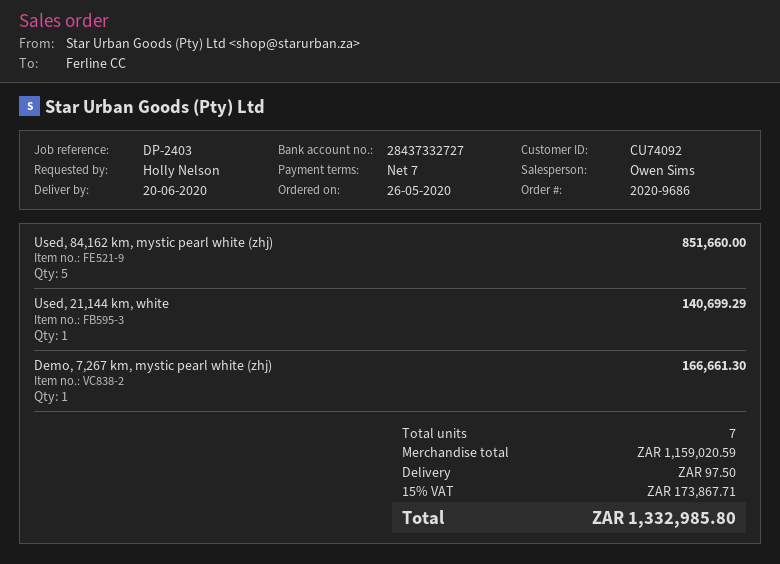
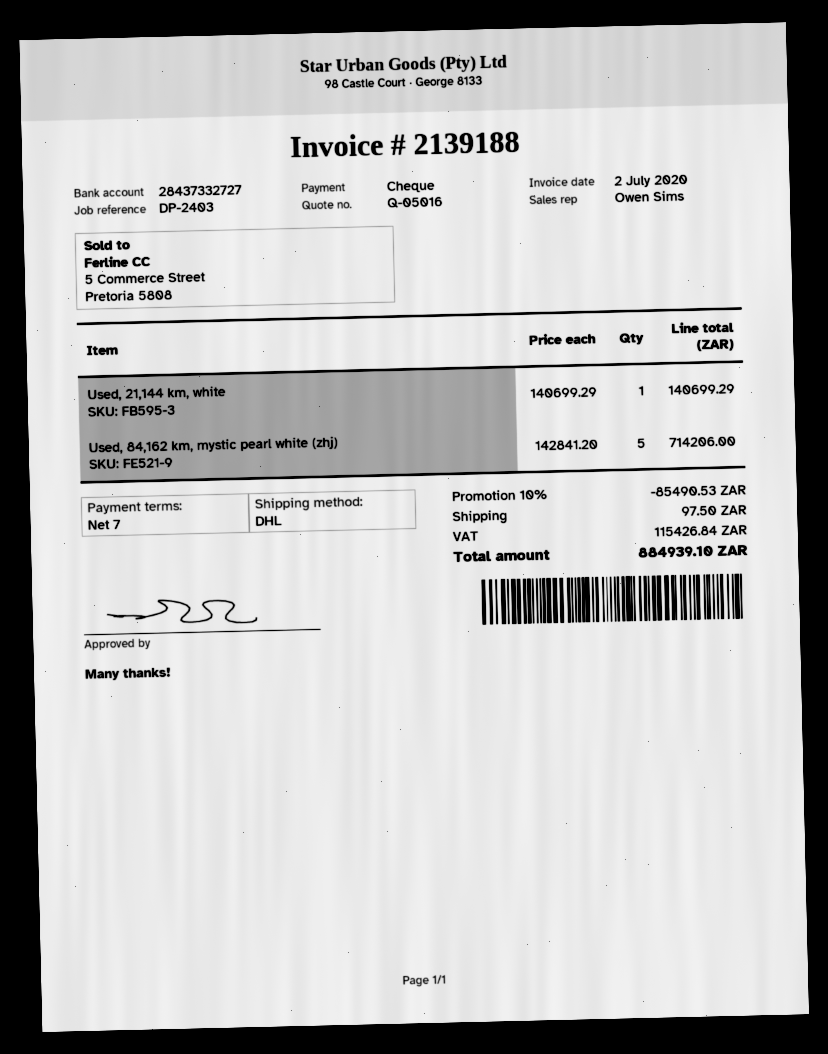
Used, 84,162 km, mystic pearl white (zhj): 5 for 851660.00 -> 5 for 714206.00
Demo, 7,267 km, mystic pearl white (zhj): 1 for 166661.30 -> none
discount: none -> 10% = 85490.53
tax: 173867.71 -> 115426.84
total: 1332985.80 -> 884939.10

